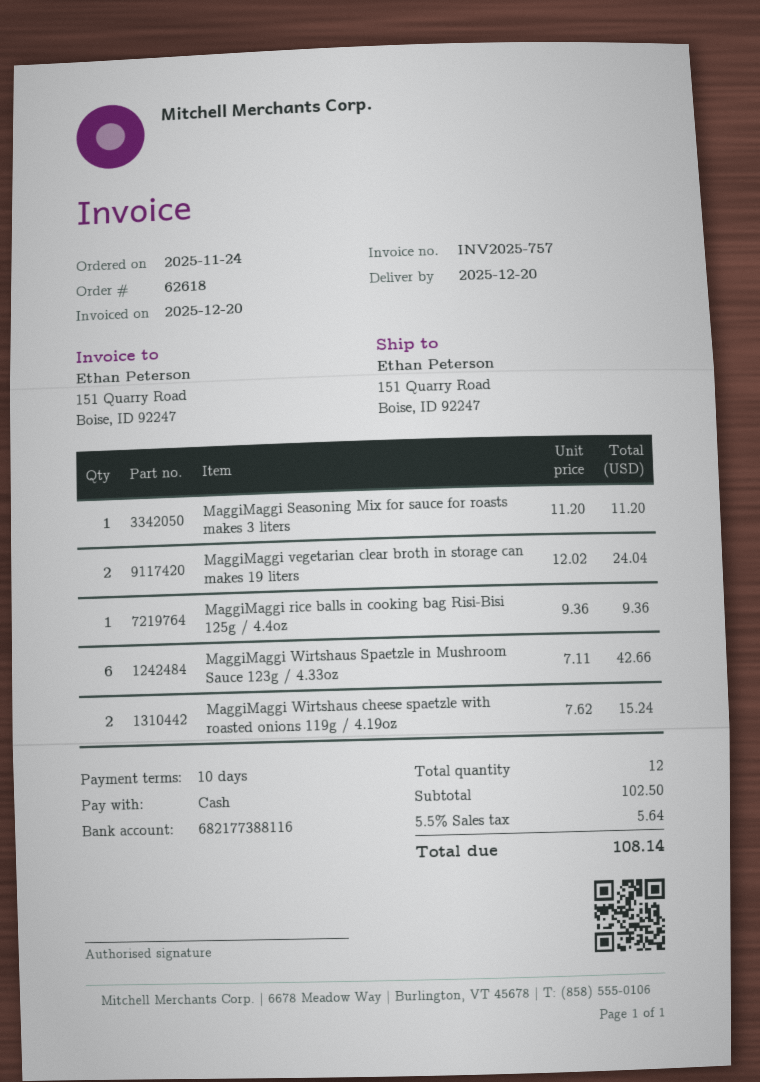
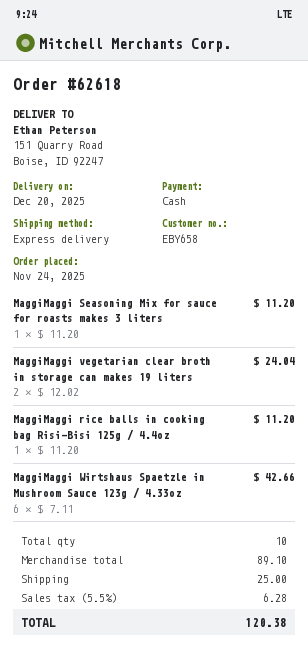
MaggiMaggi rice balls in cooking bag Risi-Bisi 125g / 4.4oz: 1 x 9.36 = 9.36 -> 1 x 11.20 = 11.20
MaggiMaggi Wirtshaus cheese spaetzle with roasted onions 119g / 4.19oz: 2 x 7.62 = 15.24 -> none
total quantity: 12 -> 10
subtotal: 102.50 -> 89.10
shipping: none -> 25.00
tax: 5.5% = 5.64 -> 5.5% = 6.28
total: 108.14 -> 120.38

